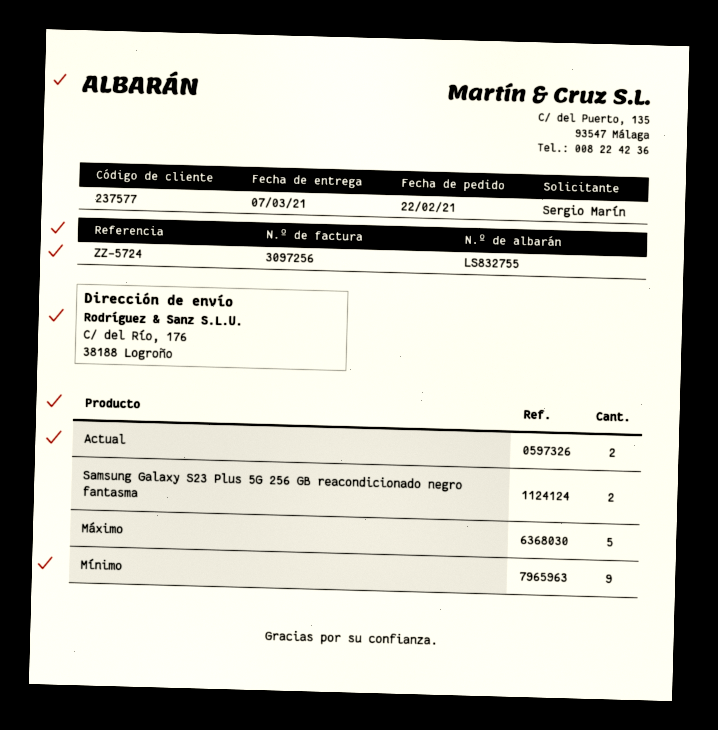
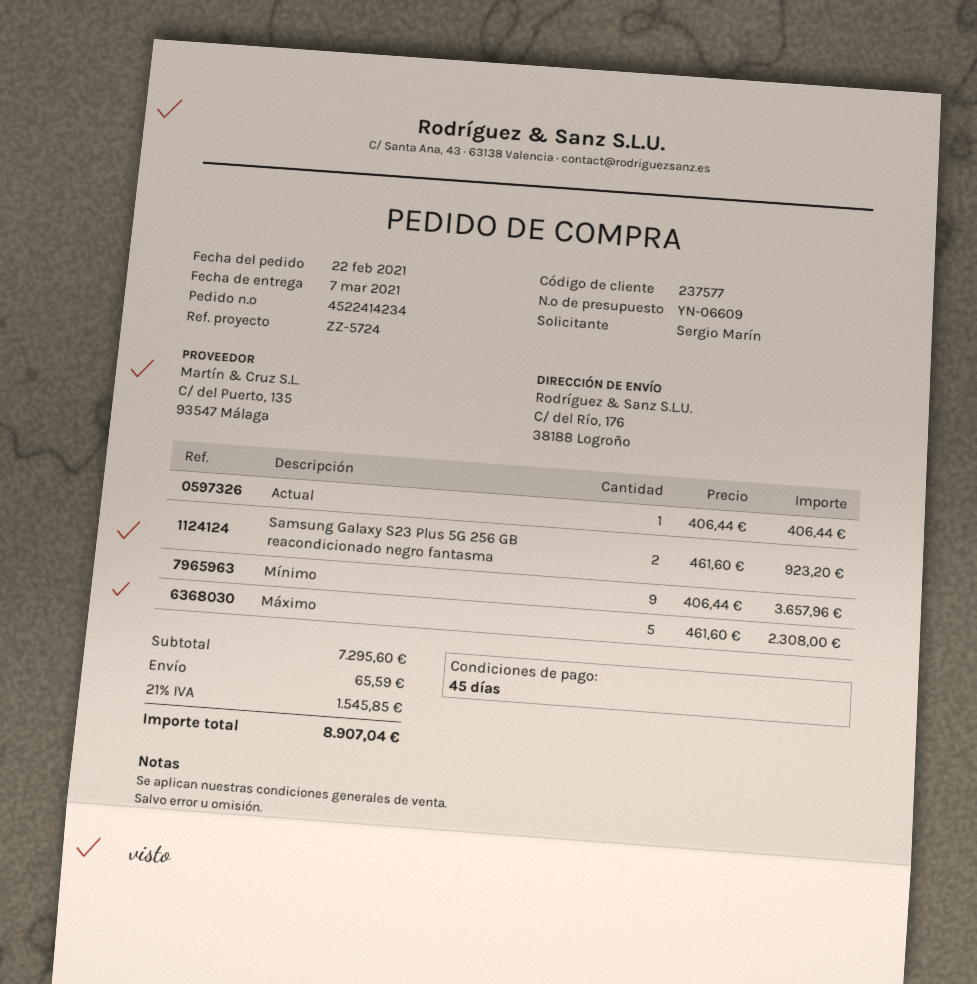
Actual: 2 -> 1

